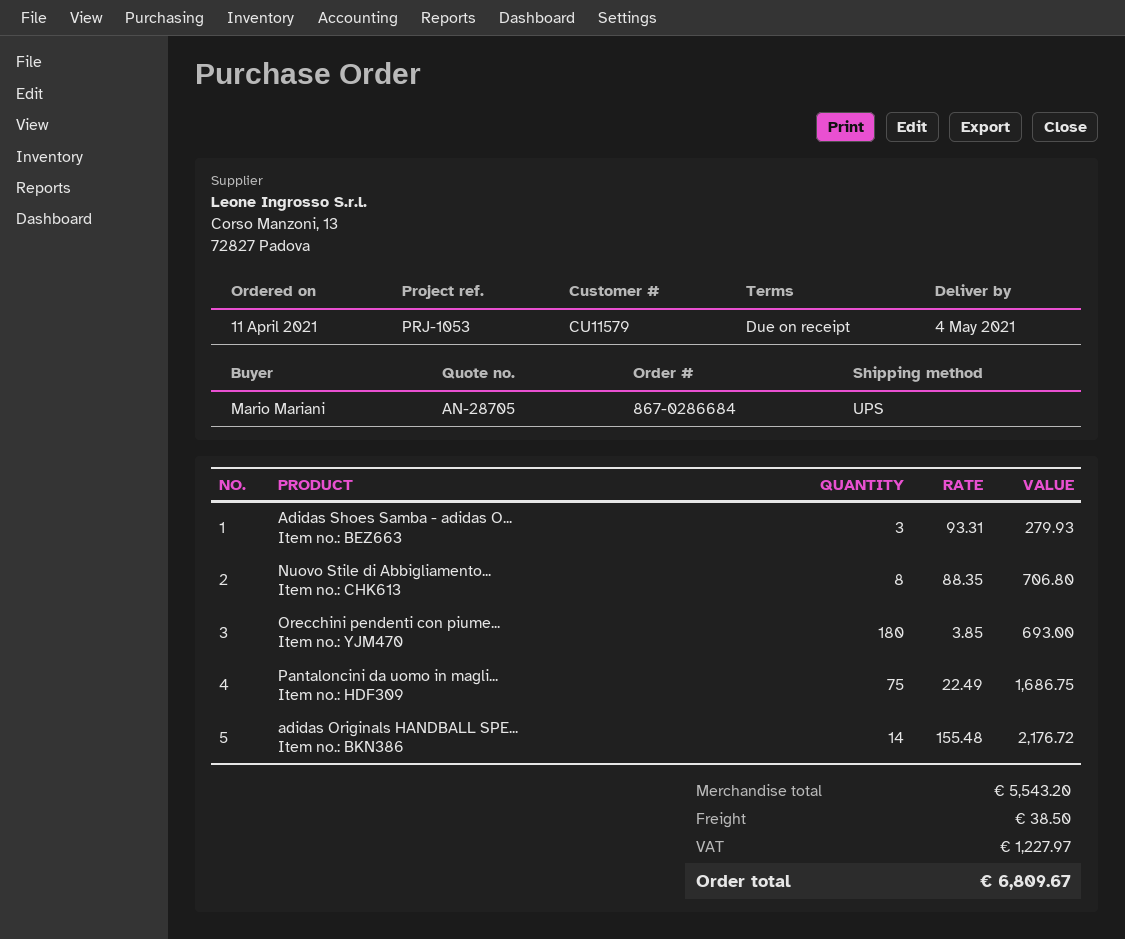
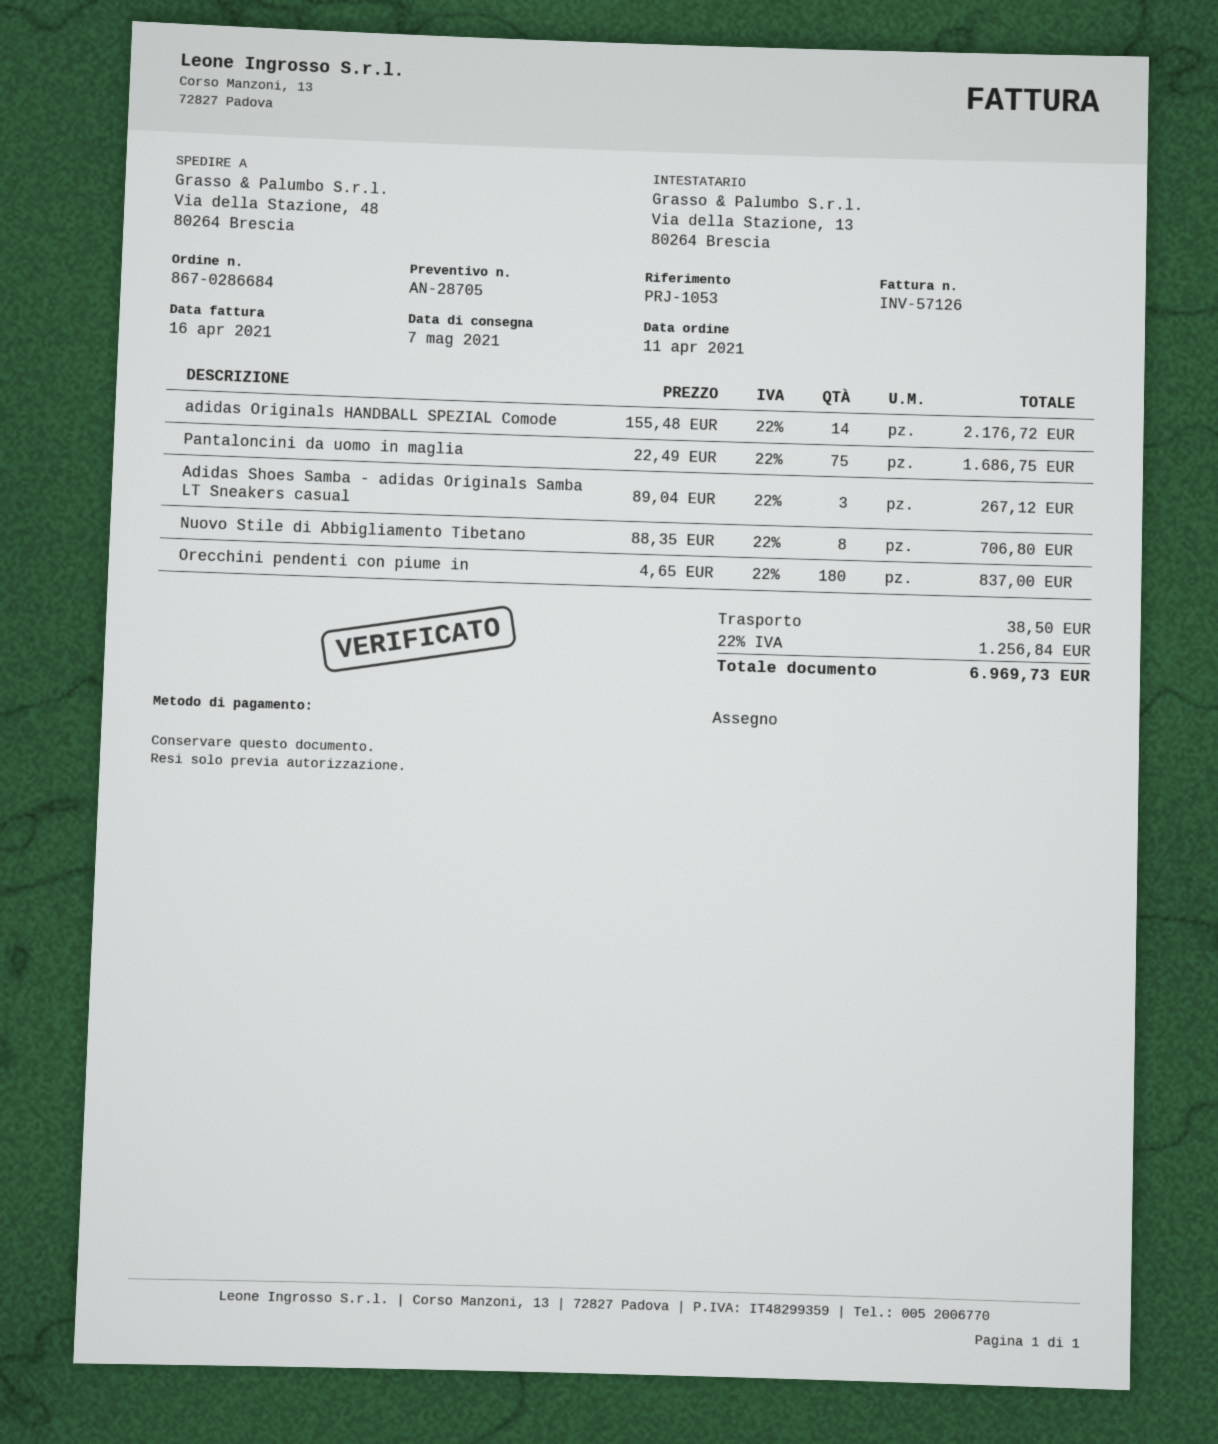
delivery date: 2021-05-04 -> 2021-05-07
Adidas Shoes Samba - adidas O...: 3 x 93.31 = 279.93 -> 3 x 89.04 = 267.12
Orecchini pendenti con piume...: 180 x 3.85 = 693.00 -> 180 x 4.65 = 837.00
tax: 1227.97 -> 1256.84
total: 6809.67 -> 6969.73

